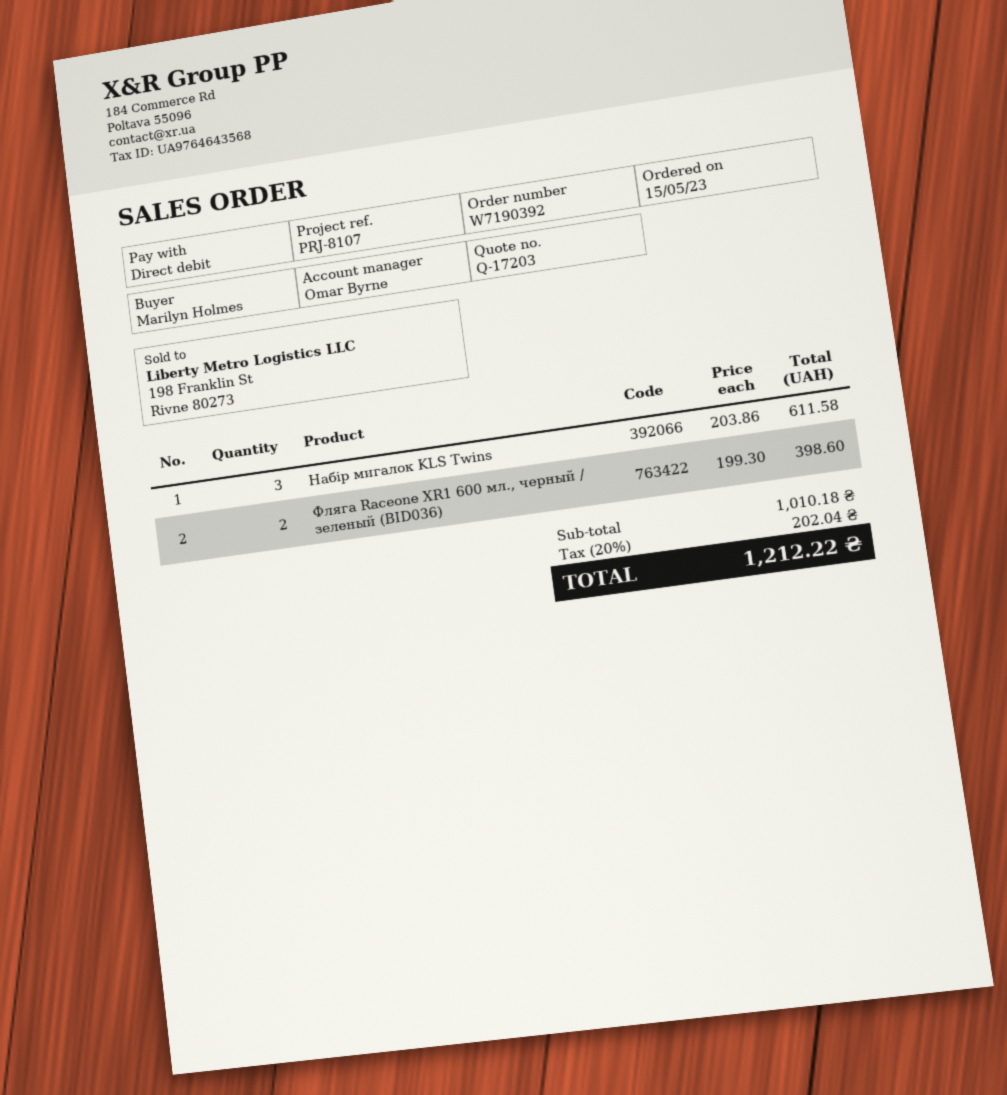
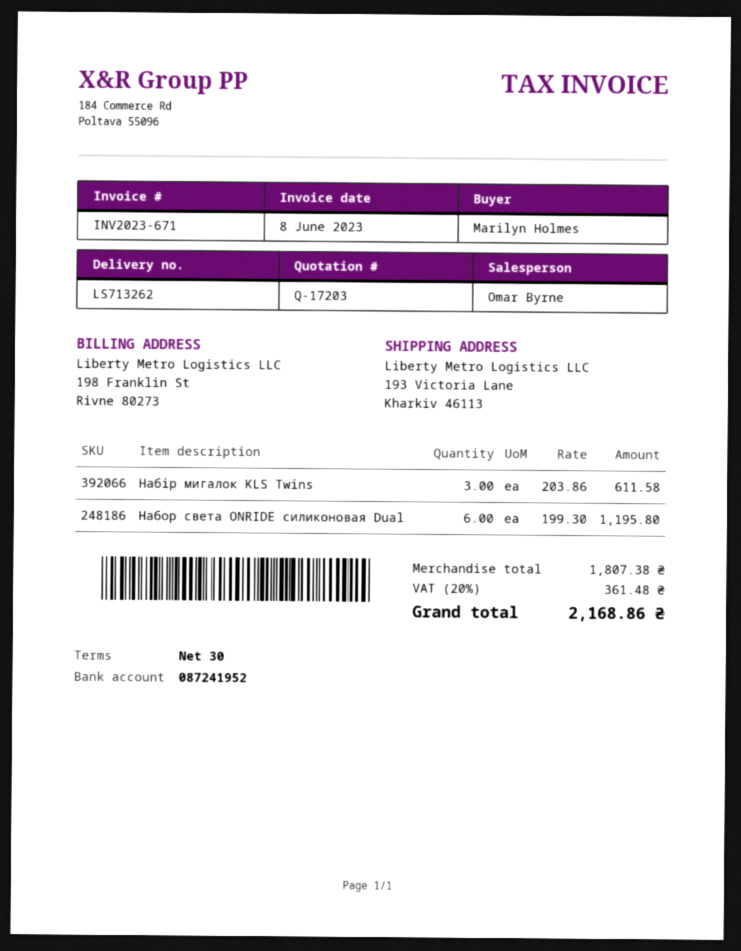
Фляга Raceone XR1 600 мл., черный / зеленый (BID036): 2 x 199.30 = 398.60 -> none
Набор света ONRIDE силиконовая Dual: none -> 6 x 199.30 = 1195.80
subtotal: 1010.18 -> 1807.38
tax: 20% = 202.04 -> 20% = 361.48
total: 1212.22 -> 2168.86

